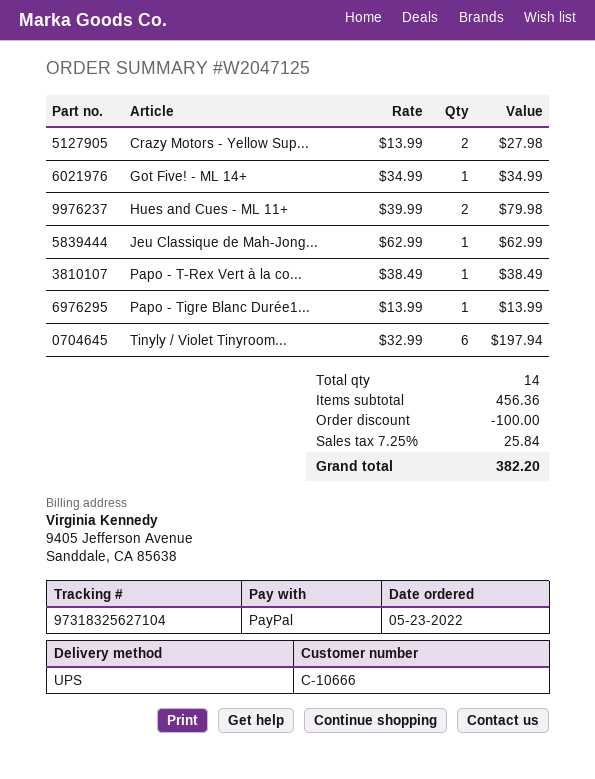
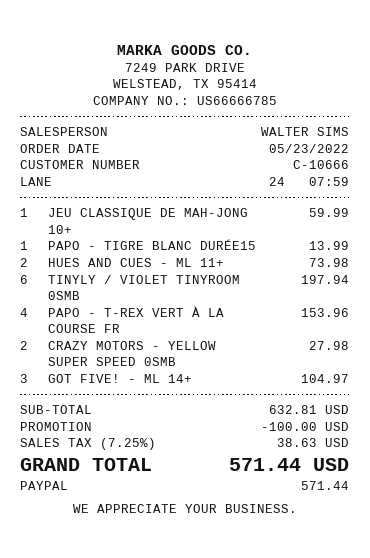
Got Five! - ML 14+: 1 for 34.99 -> 3 for 104.97
Hues and Cues - ML 11+: 2 for 79.98 -> 2 for 73.98
Jeu Classique de Mah-Jong...: 1 for 62.99 -> 1 for 59.99
Papo - T-Rex Vert à la co...: 1 for 38.49 -> 4 for 153.96
subtotal: 456.36 -> 632.81
tax: 7.25% = 25.84 -> 7.25% = 38.63
total: 382.20 -> 571.44

